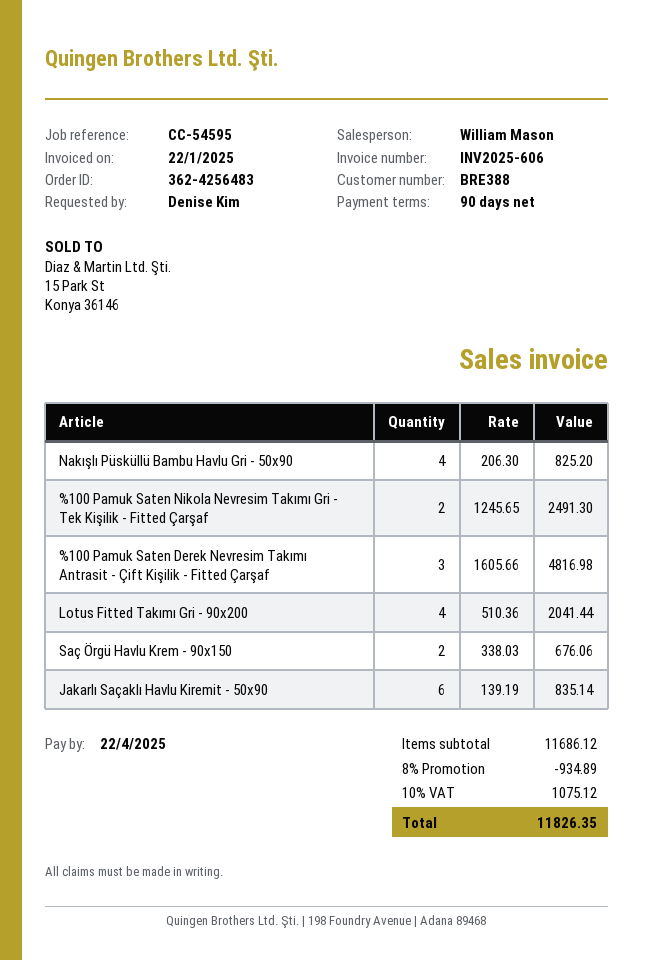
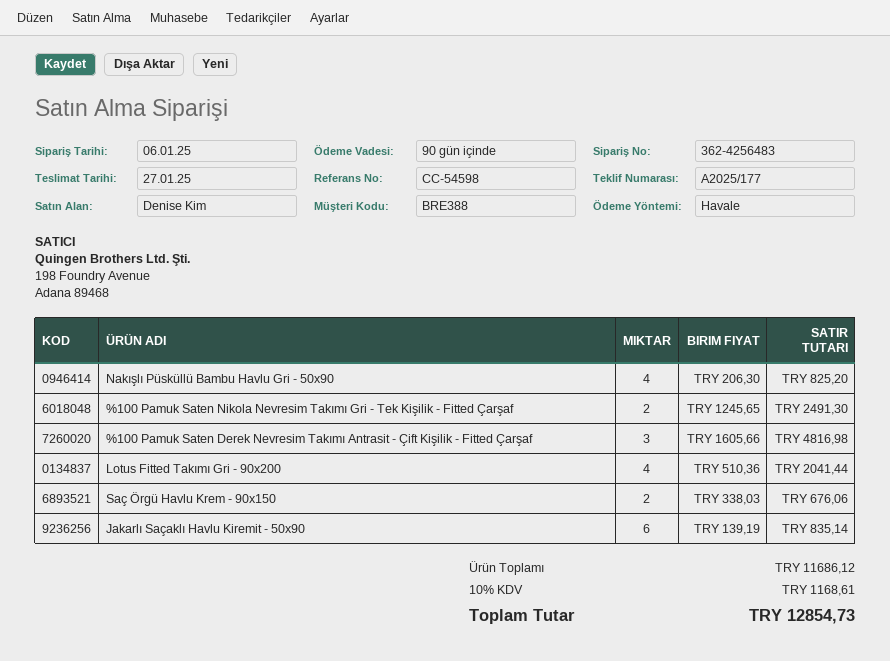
reference: CC-54595 -> CC-54598
discount: 8% = 934.89 -> none
tax: 10% = 1075.12 -> 10% = 1168.61
total: 11826.35 -> 12854.73

